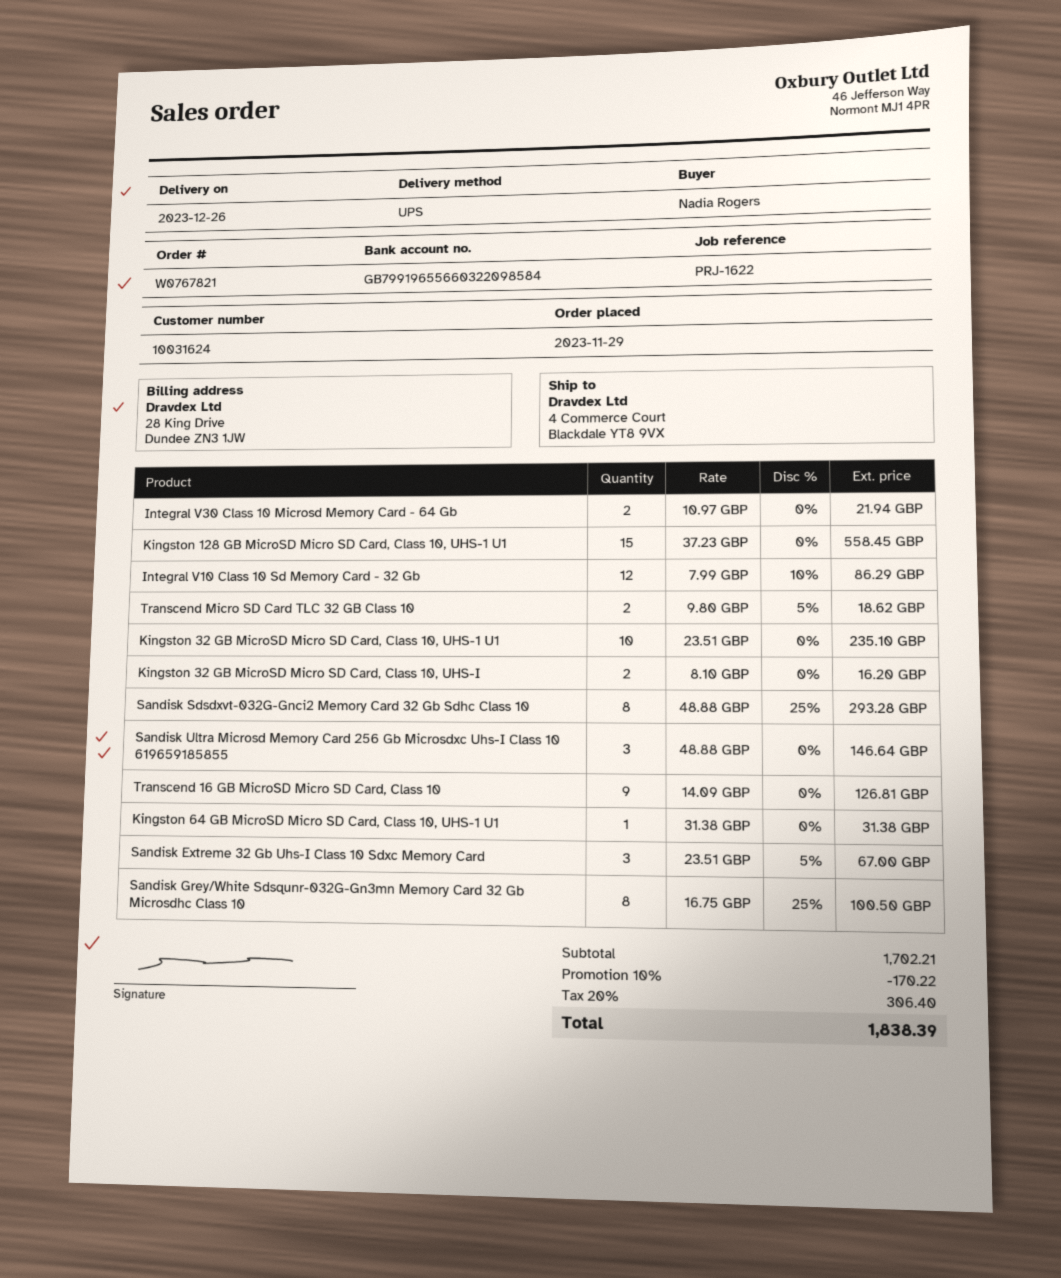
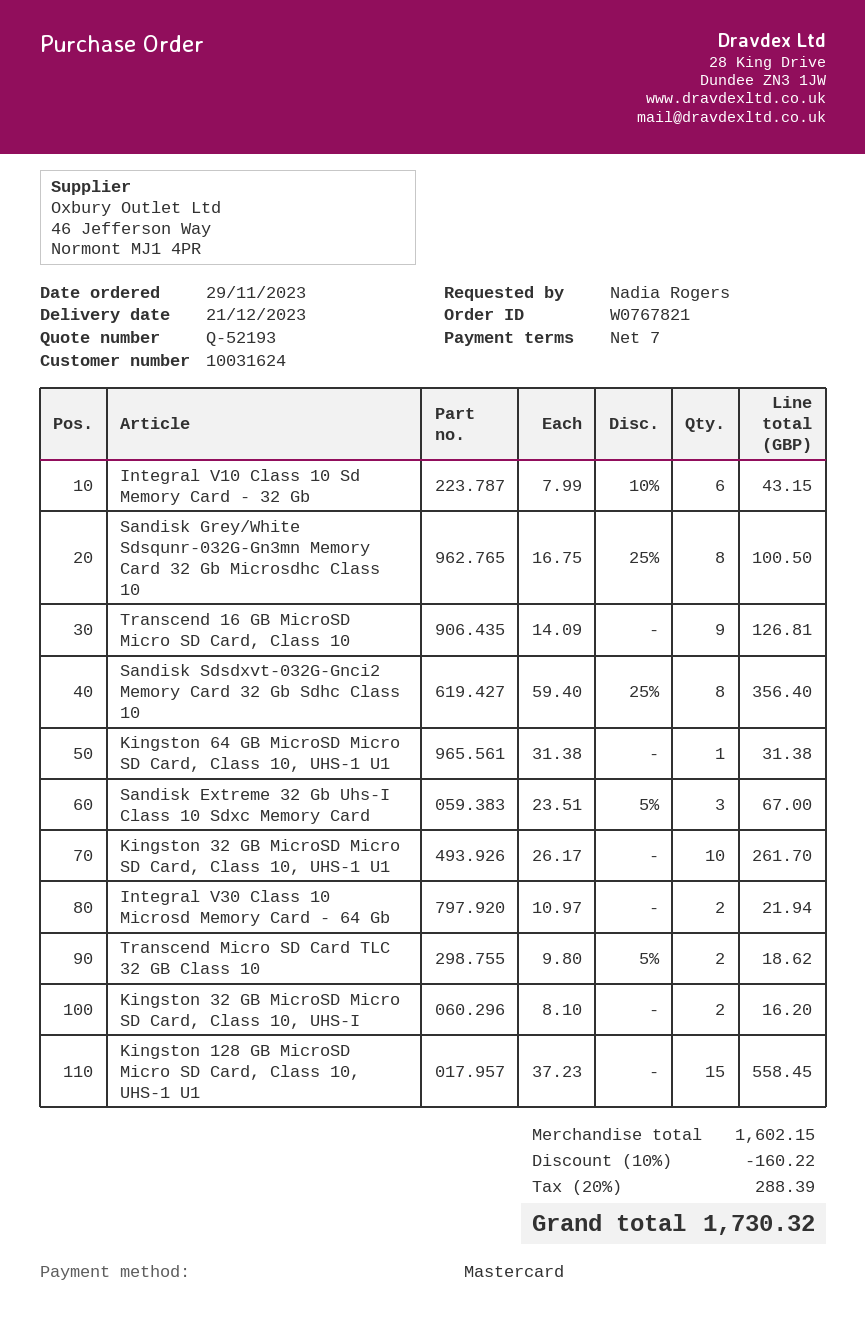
delivery date: 2023-12-26 -> 2023-12-21
Integral V10 Class 10 Sd Memory Card - 32 Gb: 12 x 7.99 - 10% = 86.29 -> 6 x 7.99 - 10% = 43.15
Kingston 32 GB MicroSD Micro SD Card, Class 10, UHS-1 U1: 10 x 23.51 = 235.10 -> 10 x 26.17 = 261.70
Sandisk Sdsdxvt-032G-Gnci2 Memory Card 32 Gb Sdhc Class 10: 8 x 48.88 - 25% = 293.28 -> 8 x 59.40 - 25% = 356.40
Sandisk Ultra Microsd Memory Card 256 Gb Microsdxc Uhs-I Class 10 619659185855: 3 x 48.88 = 146.64 -> none
subtotal: 1702.21 -> 1602.15
discount: 10% = 170.22 -> 10% = 160.22
tax: 20% = 306.40 -> 20% = 288.39
total: 1838.39 -> 1730.32

